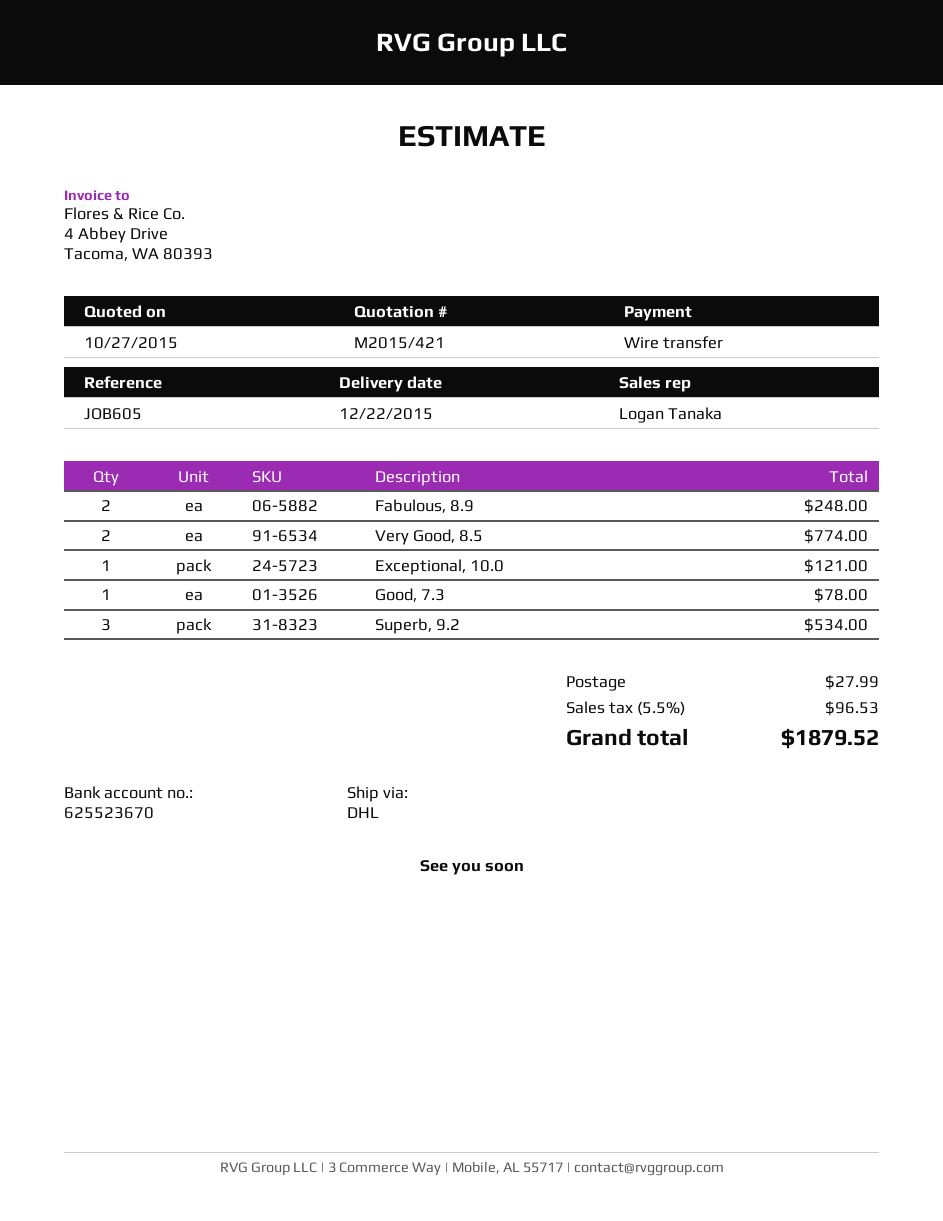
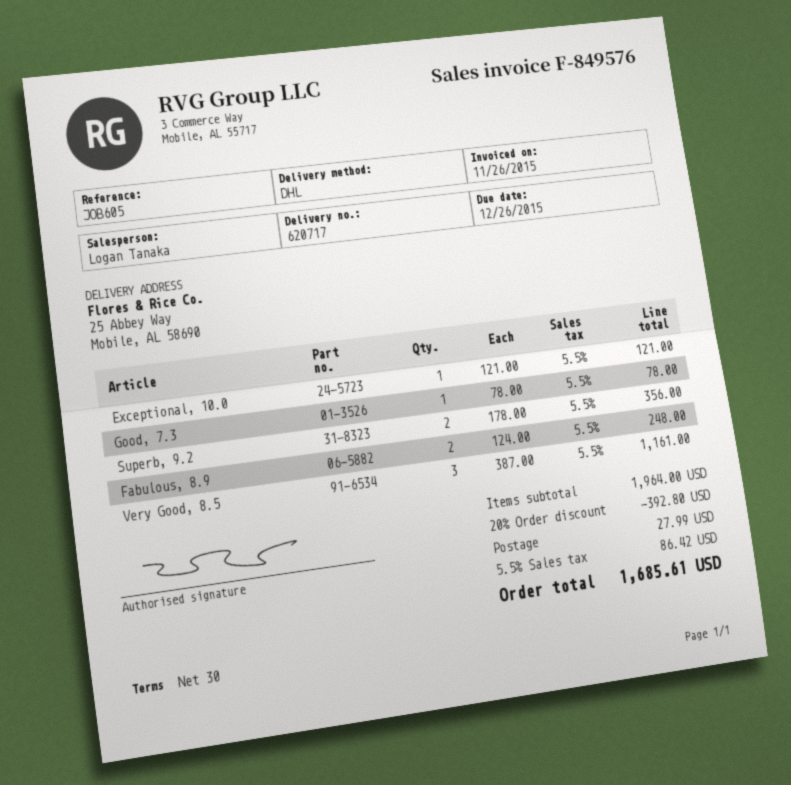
Very Good, 8.5: 2 for 774.00 -> 3 for 1161.00
Superb, 9.2: 3 for 534.00 -> 2 for 356.00
discount: none -> 20% = 392.80
tax: 5.5% = 96.53 -> 5.5% = 86.42
total: 1879.52 -> 1685.61

